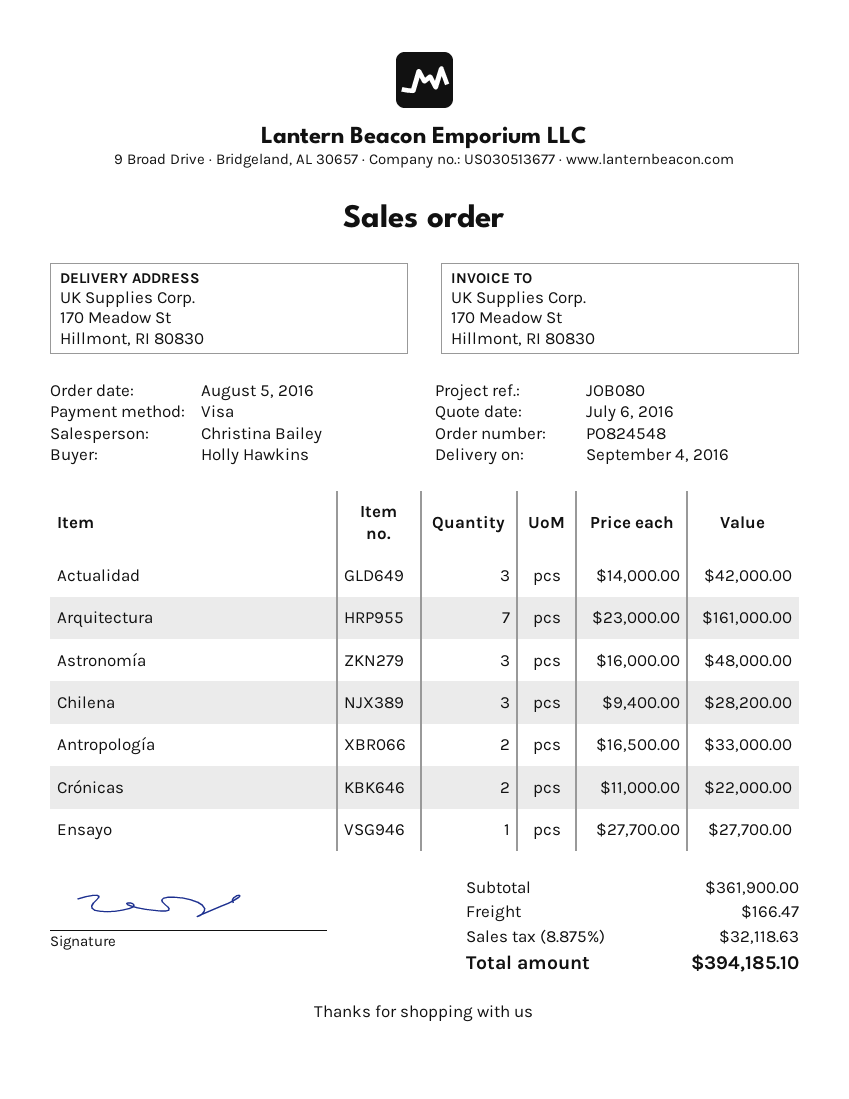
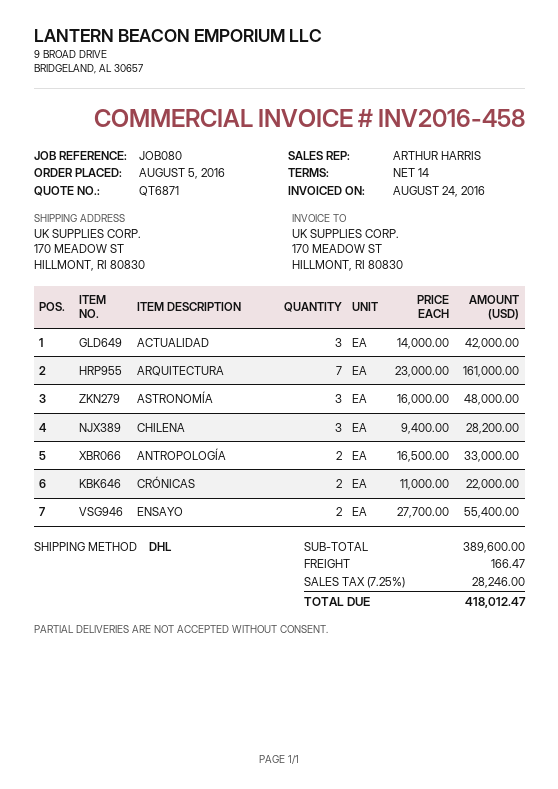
sales rep: Christina Bailey -> ARTHUR HARRIS
Ensayo: 1 x 27700.00 = 27700.00 -> 2 x 27700.00 = 55400.00
subtotal: 361900.00 -> 389600.00
tax: 8.875% = 32118.63 -> 7.25% = 28246.00
total: 394185.10 -> 418012.47

